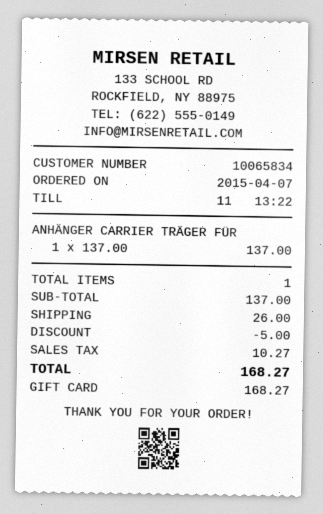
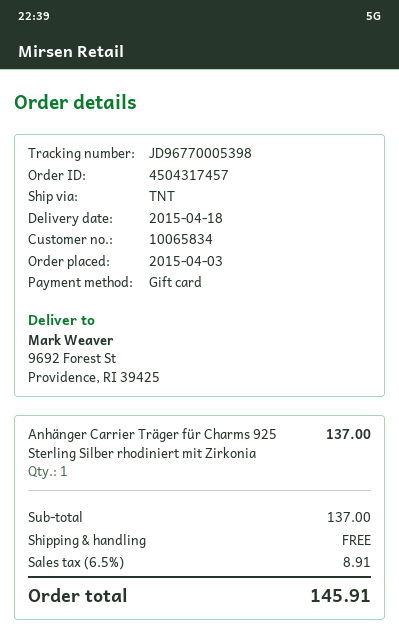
order date: 2015-04-07 -> 2015-04-03
discount: 5.00 -> none
shipping: 26.00 -> 0.00
tax: 10.27 -> 8.91
total: 168.27 -> 145.91

